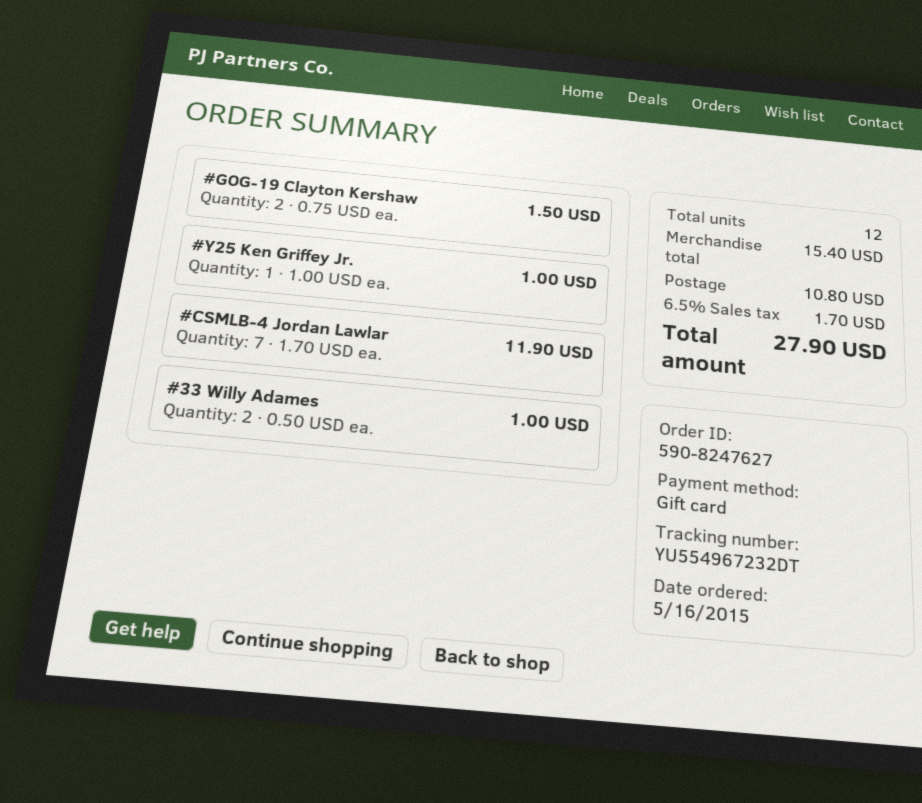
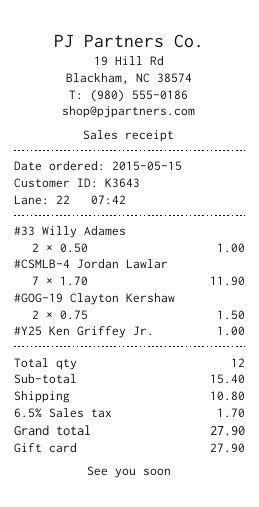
order date: 2015-05-16 -> 2015-05-15

